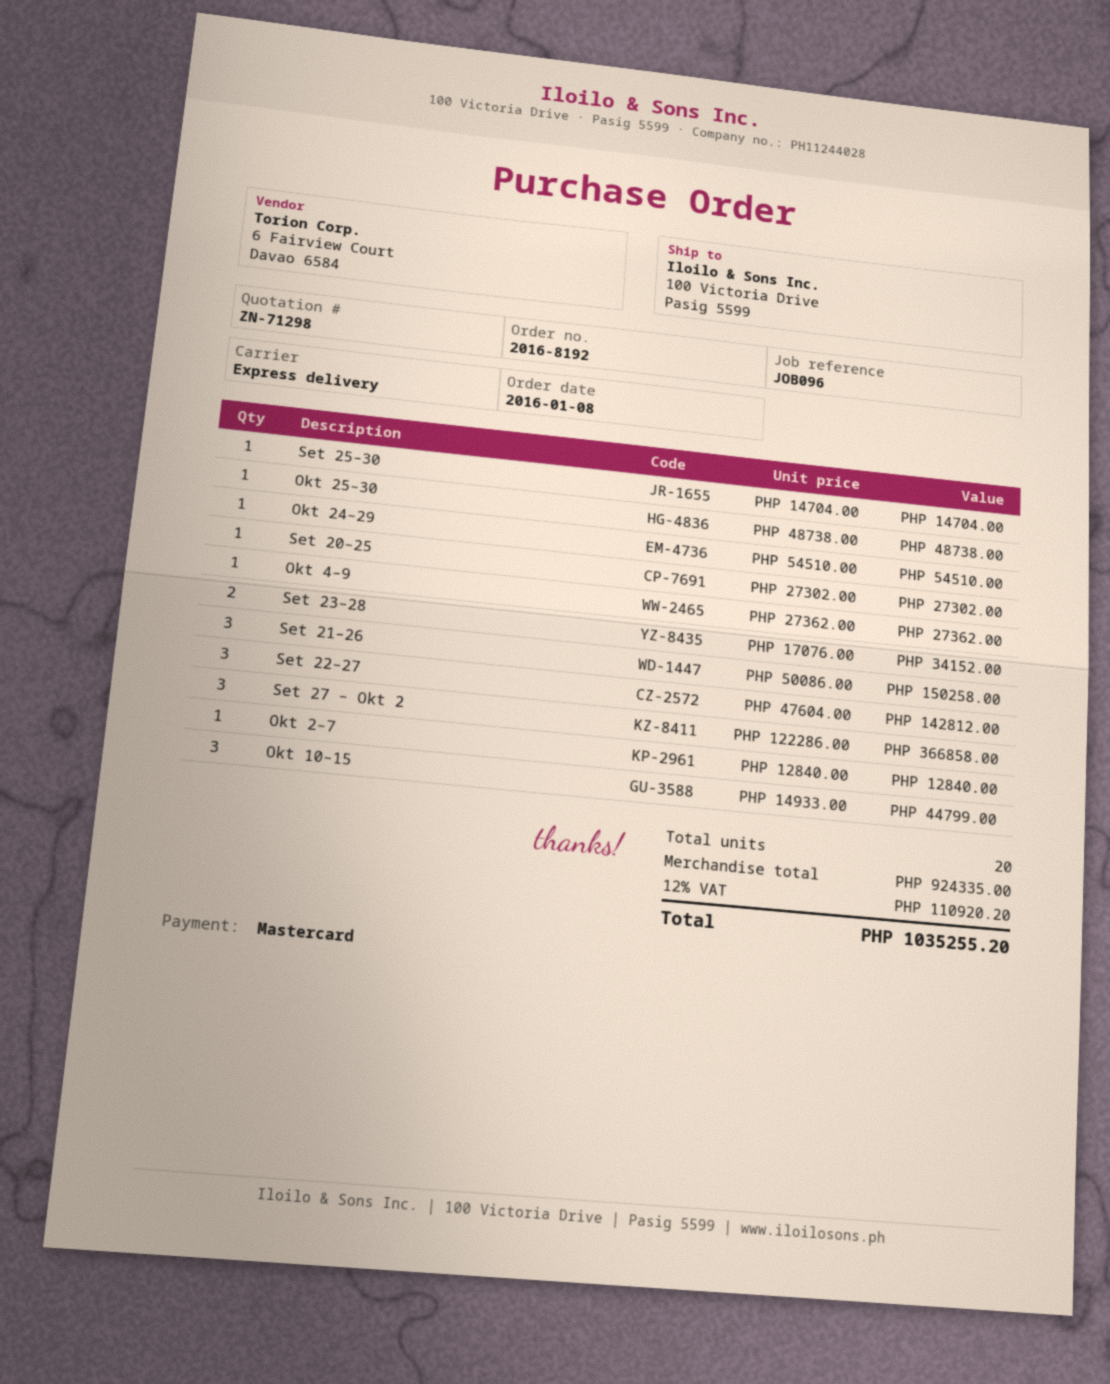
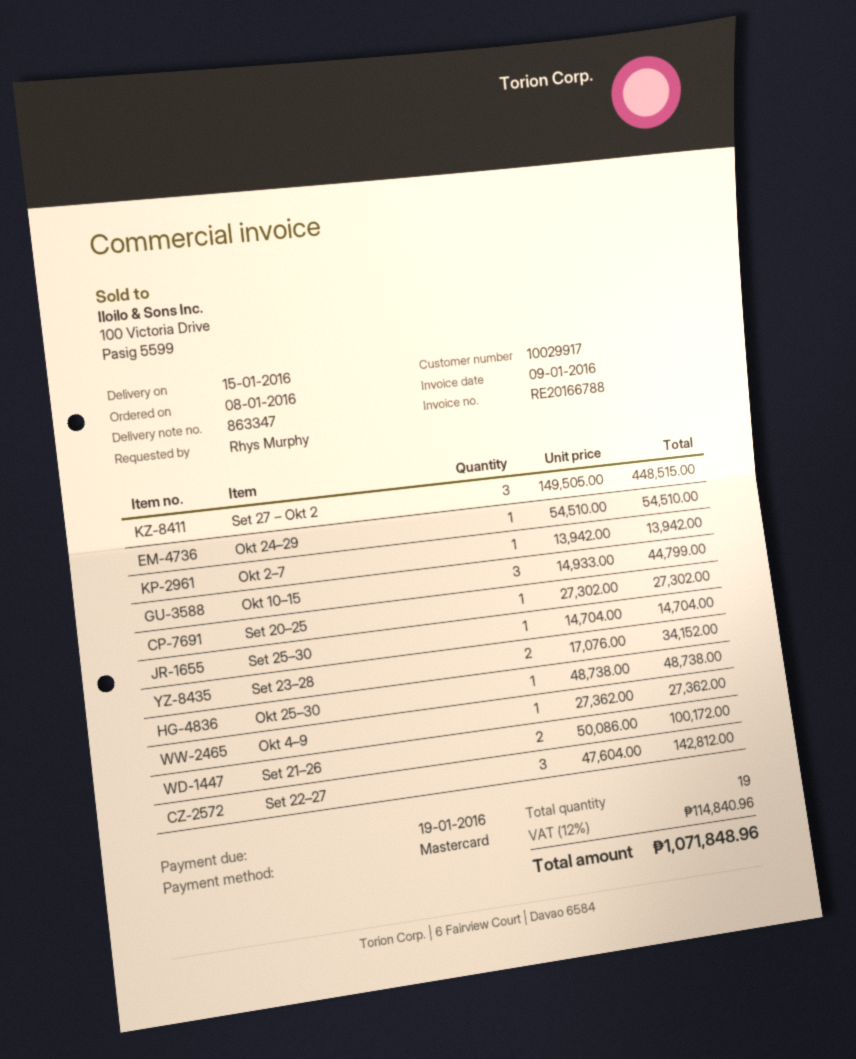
Set 21–26: 3 x 50086.00 = 150258.00 -> 2 x 50086.00 = 100172.00
Set 27 – Okt 2: 3 x 122286.00 = 366858.00 -> 3 x 149505.00 = 448515.00
Okt 2–7: 1 x 12840.00 = 12840.00 -> 1 x 13942.00 = 13942.00
total quantity: 20 -> 19
tax: 12% = 110920.20 -> 12% = 114840.96
total: 1035255.20 -> 1071848.96

